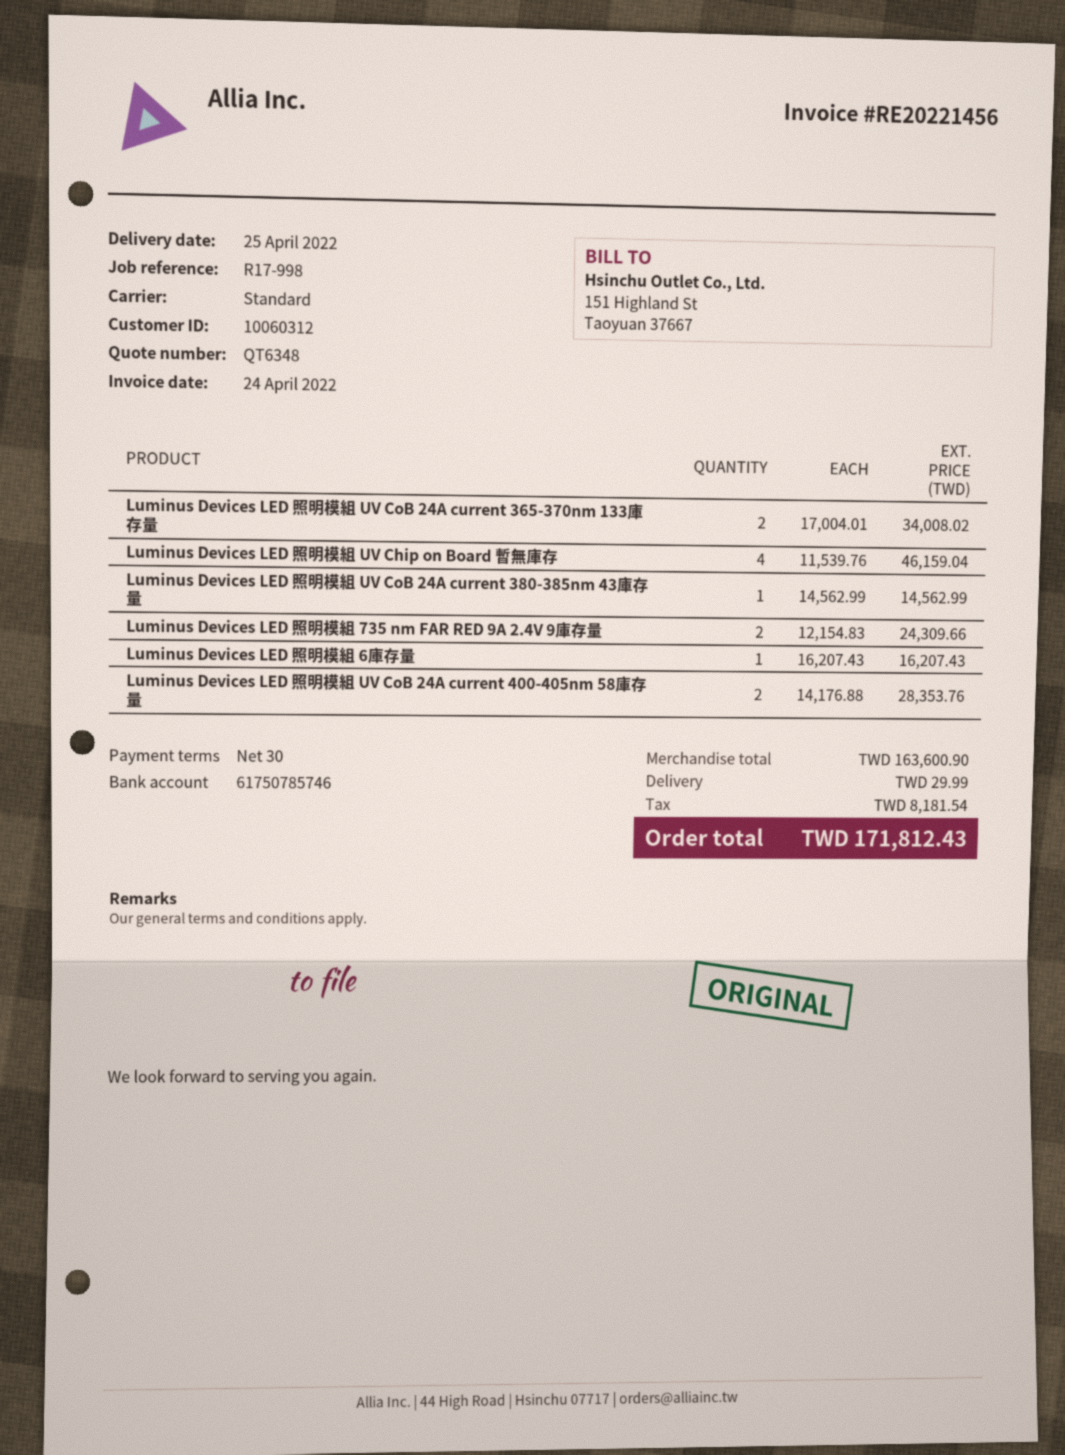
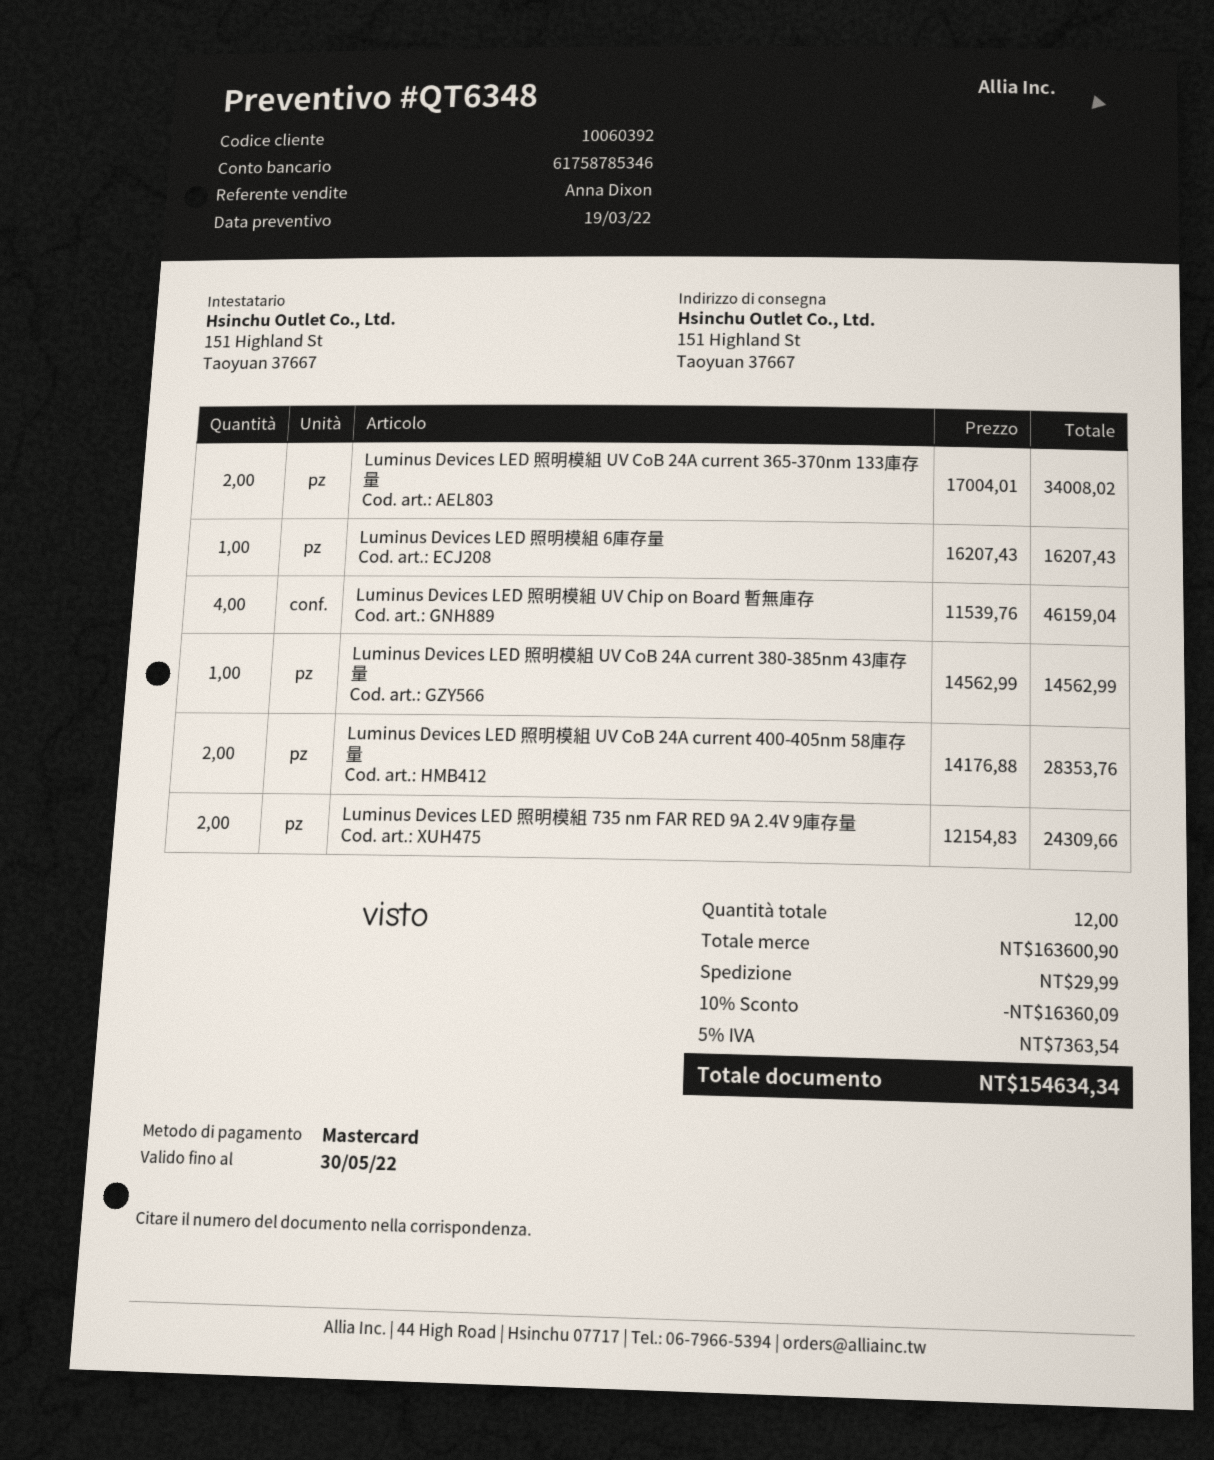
customer number: 10060312 -> 10060392
bank account: 61750785746 -> 61758785346
discount: none -> 10% = 16360.09
tax: 8181.54 -> 7363.54
total: 171812.43 -> 154634.34

